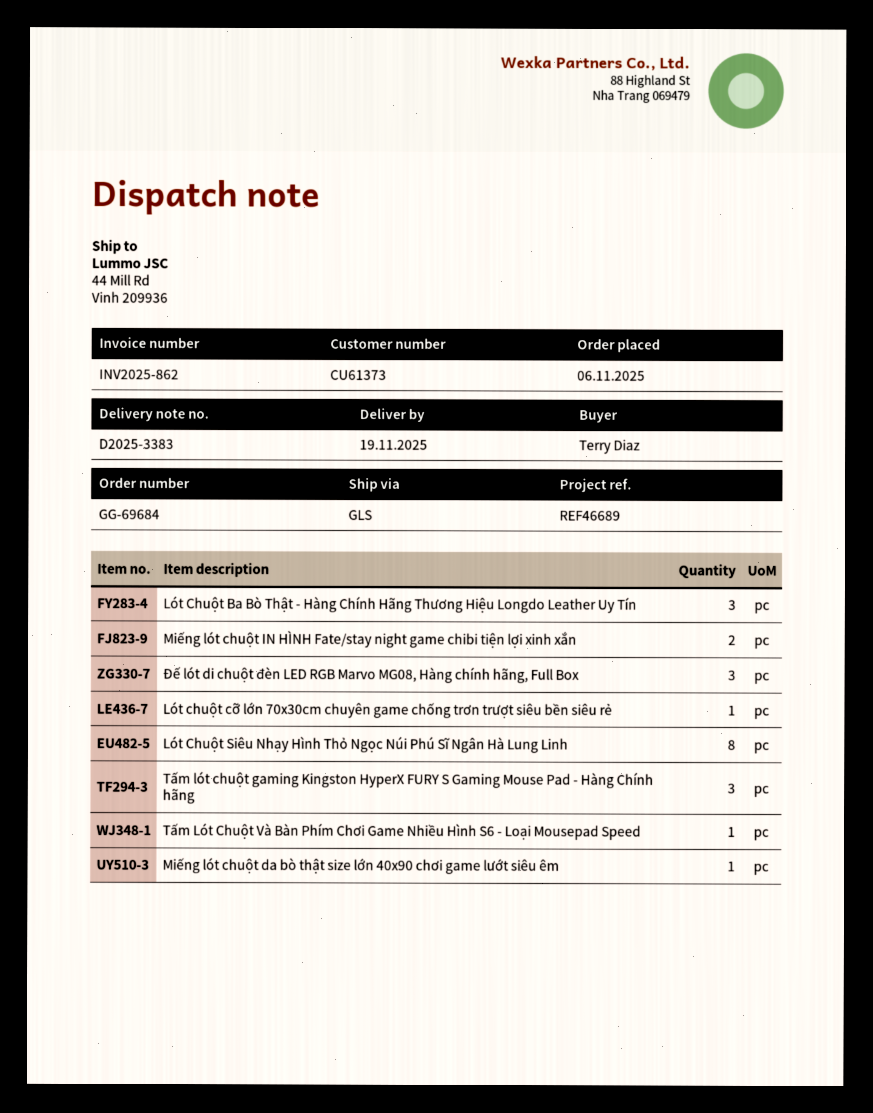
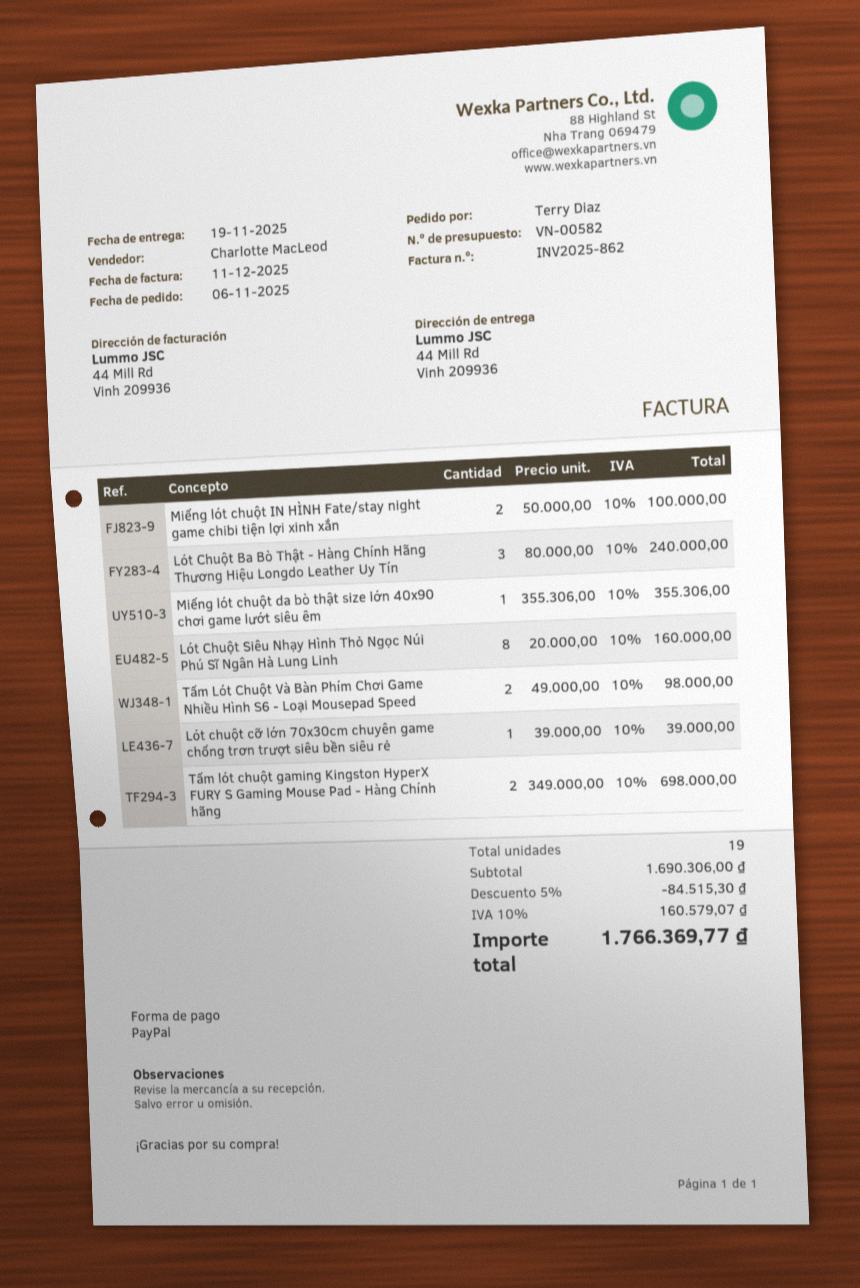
Đế lót di chuột đèn LED RGB Marvo MG08, Hàng chính hãng, Full Box: 3 -> none
Tấm lót chuột gaming Kingston HyperX FURY S Gaming Mouse Pad - Hàng Chính hãng: 3 -> 2
Tấm Lót Chuột Và Bàn Phím Chơi Game Nhiều Hình S6 - Loại Mousepad Speed: 1 -> 2

